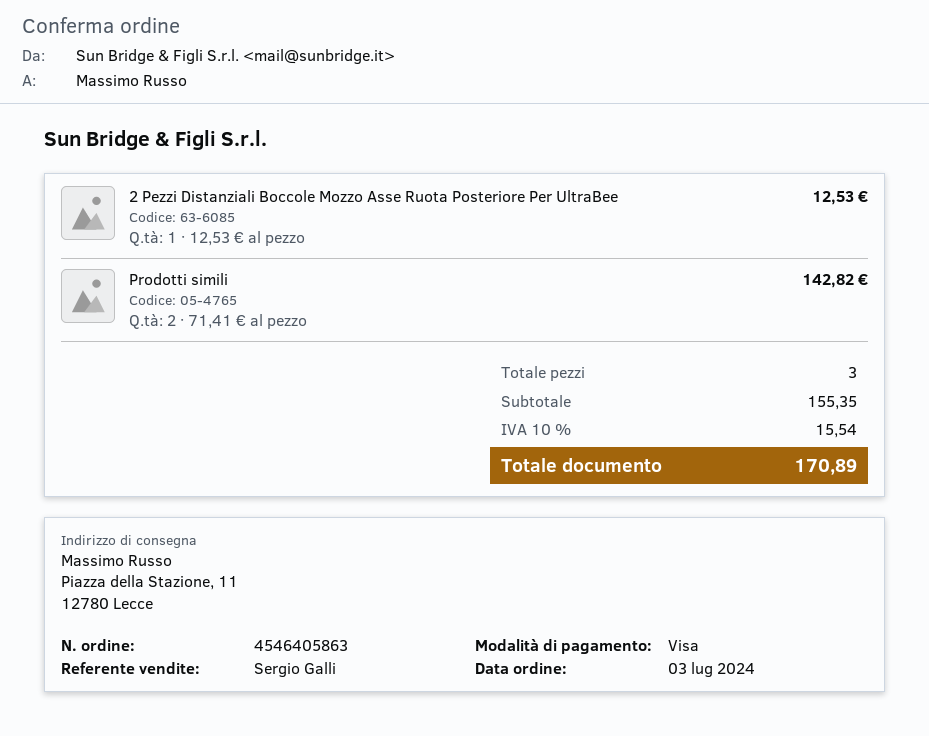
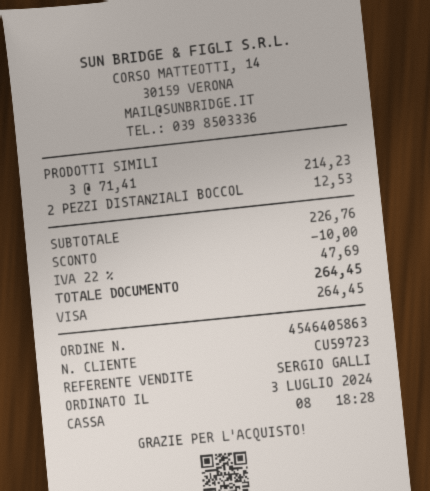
Prodotti simili: 2 x 71.41 = 142.82 -> 3 x 71.41 = 214.23
subtotal: 155.35 -> 226.76
discount: none -> 10.00
tax: 10% = 15.54 -> 22% = 47.69
total: 170.89 -> 264.45

